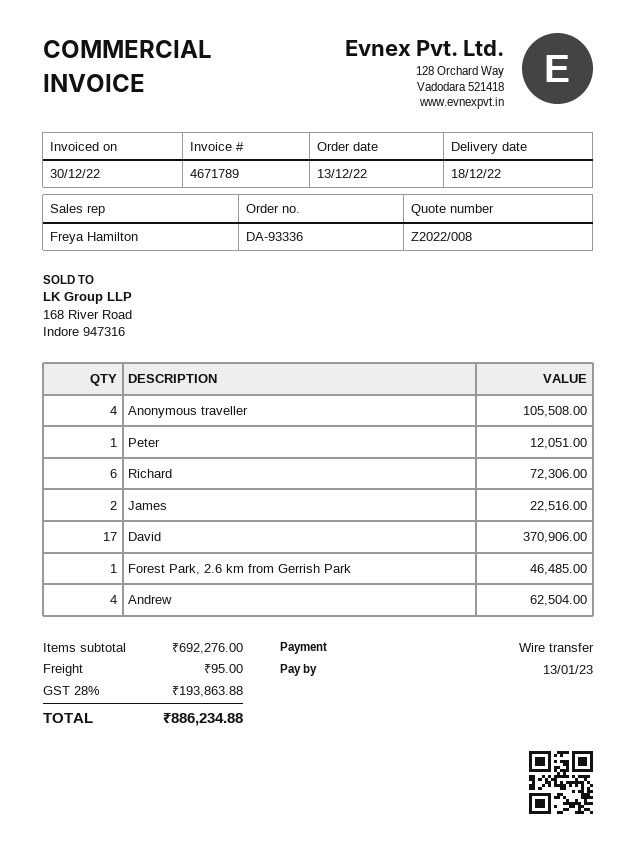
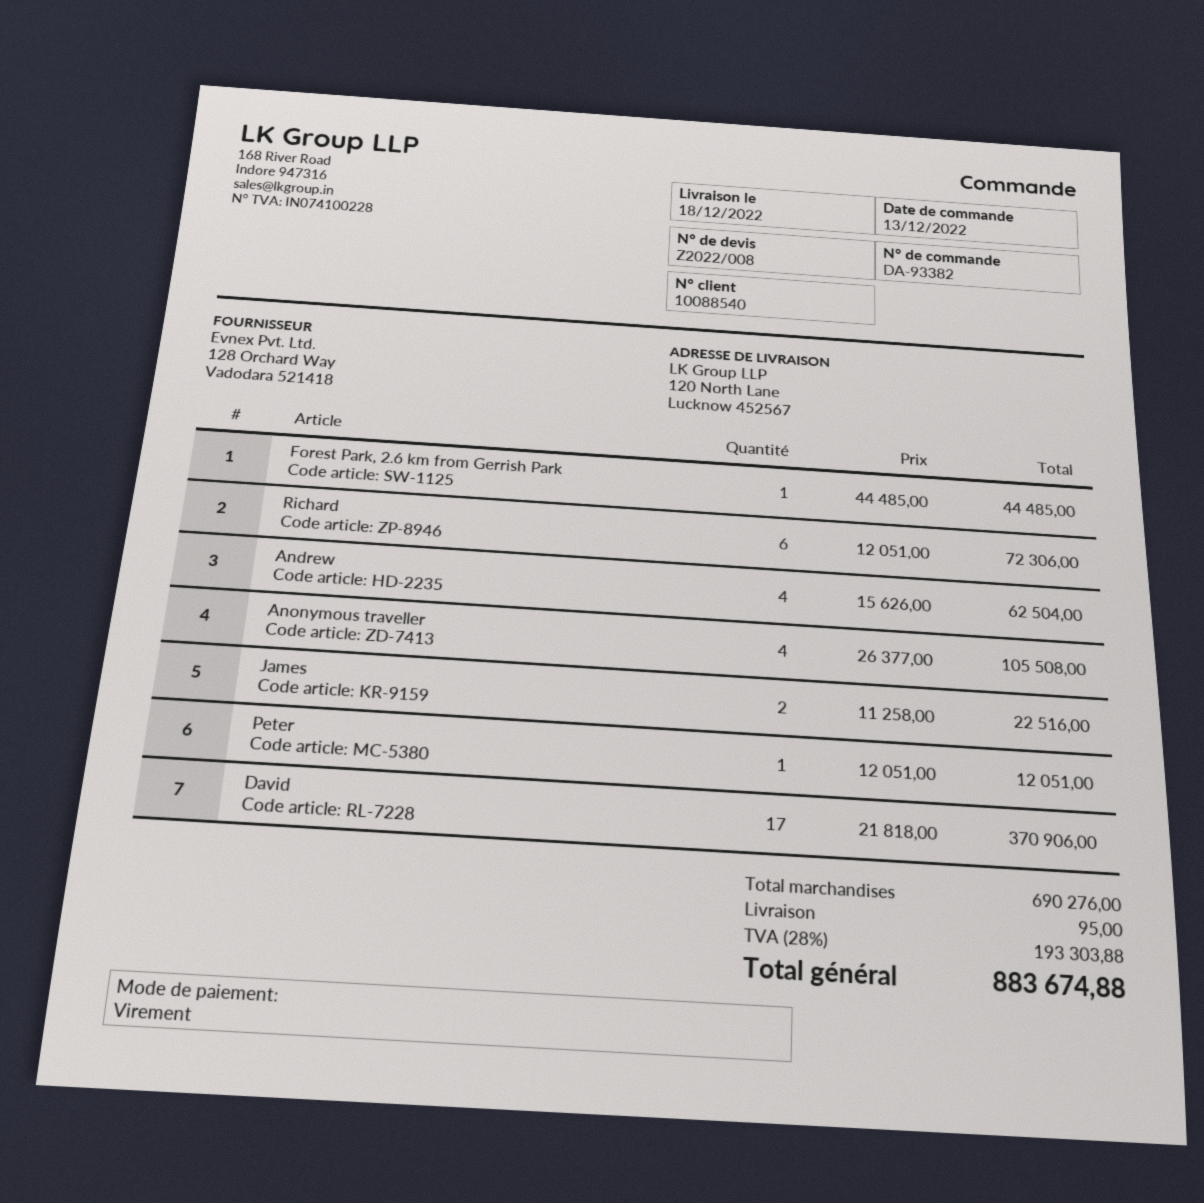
order number: DA-93336 -> DA-93382
Forest Park, 2.6 km from Gerrish Park: 1 for 46485.00 -> 1 for 44485.00
subtotal: 692276.00 -> 690276.00
tax: 28% = 193863.88 -> 28% = 193303.88
total: 886234.88 -> 883674.88

